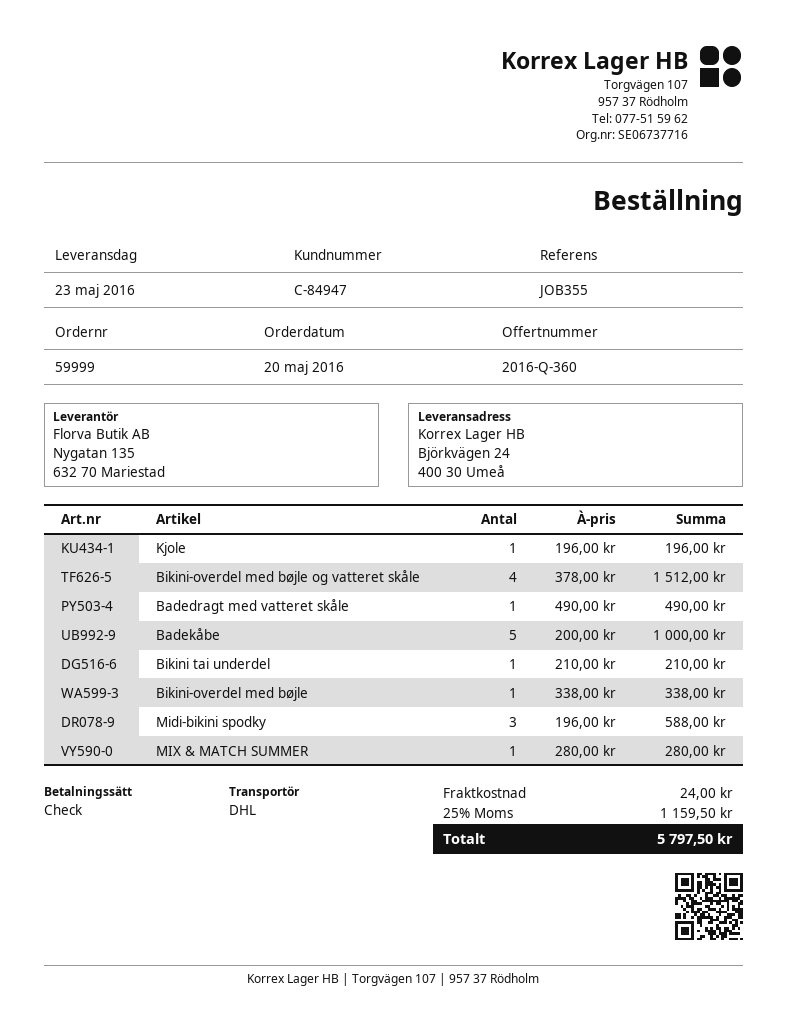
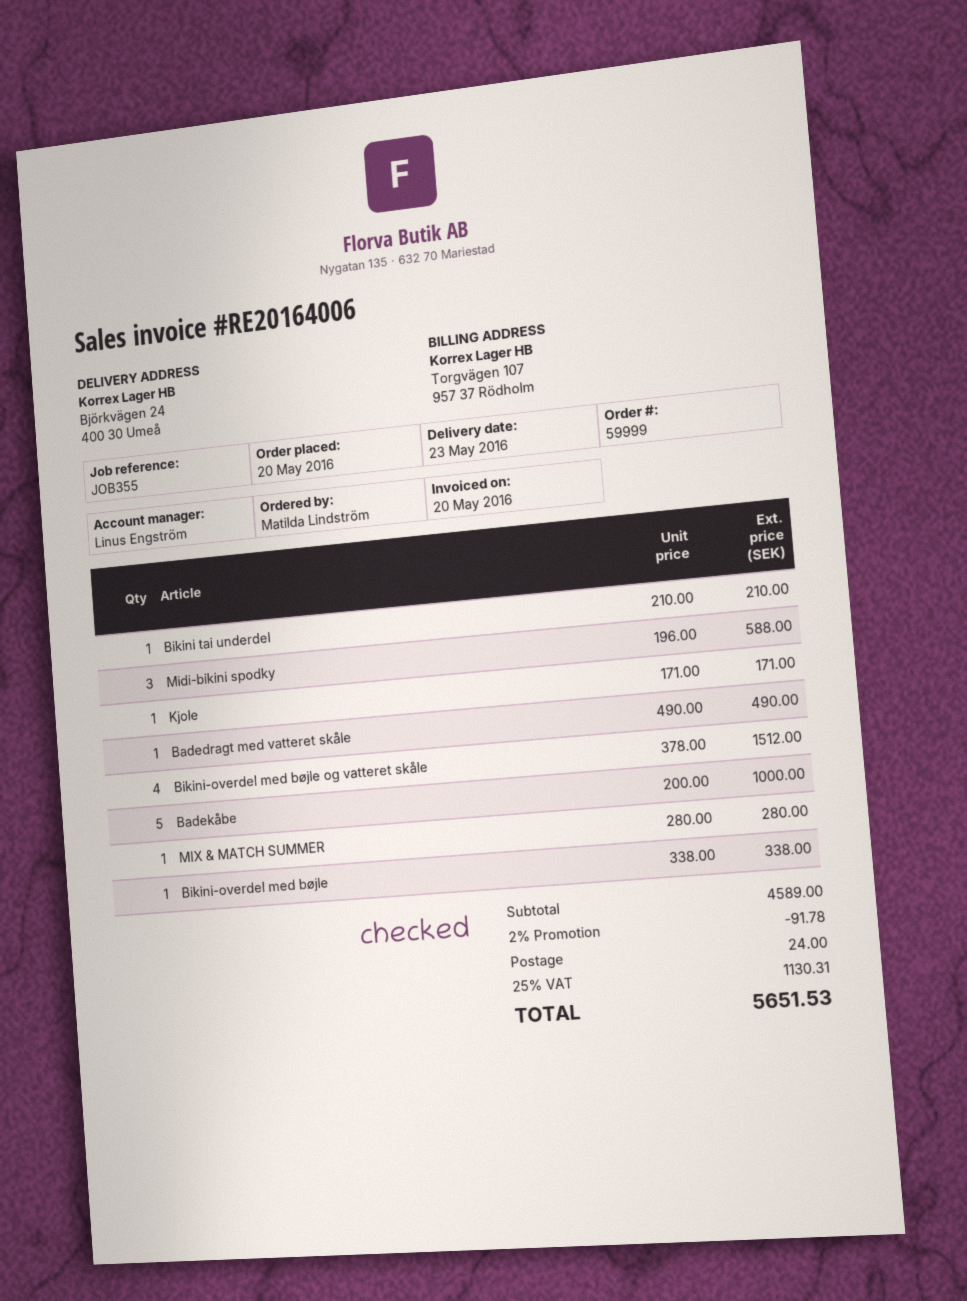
Kjole: 1 x 196.00 = 196.00 -> 1 x 171.00 = 171.00
discount: none -> 2% = 91.78
tax: 25% = 1159.50 -> 25% = 1130.31
total: 5797.50 -> 5651.53

